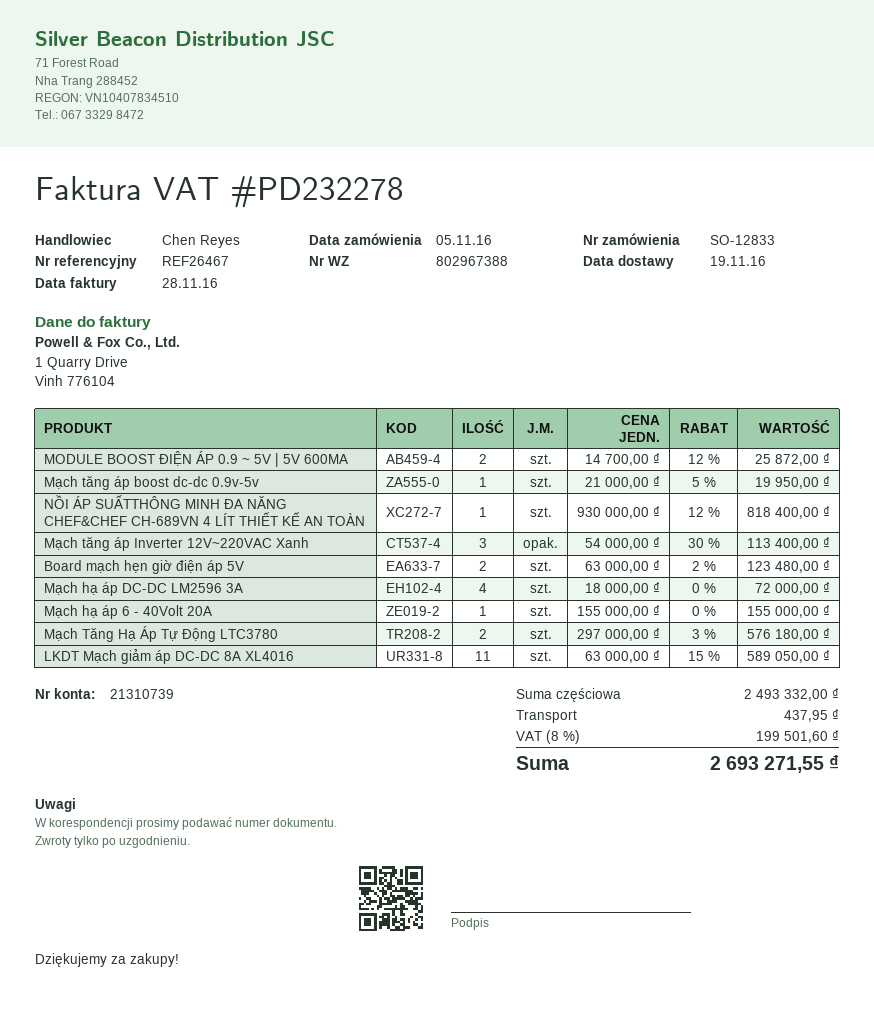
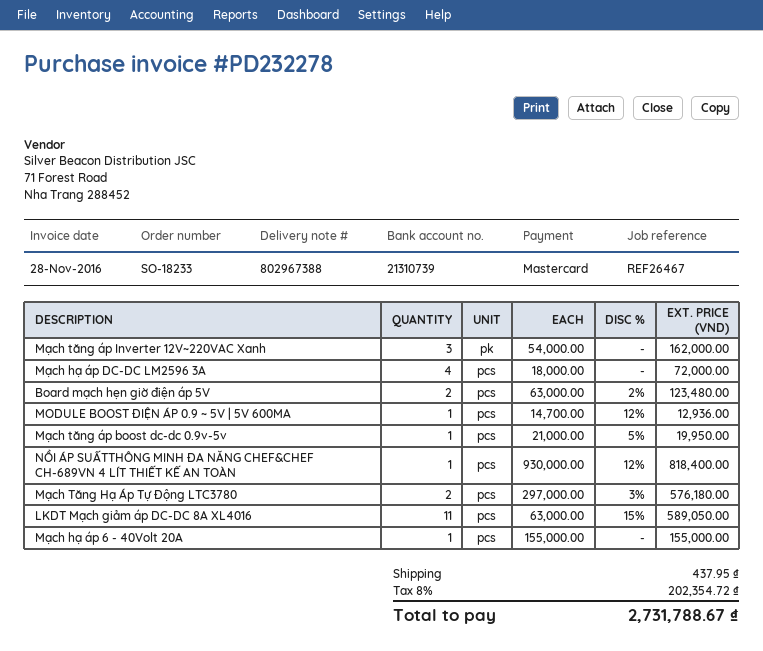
order number: SO-12833 -> SO-18233
MODULE BOOST ĐIỆN ÁP 0.9 ~ 5V | 5V 600MA: 2 x 14700.00 - 12% = 25872.00 -> 1 x 14700.00 - 12% = 12936.00
Mạch tăng áp Inverter 12V~220VAC Xanh: 3 x 54000.00 - 30% = 113400.00 -> 3 x 54000.00 = 162000.00
tax: 8% = 199501.60 -> 8% = 202354.72
total: 2693271.55 -> 2731788.67

